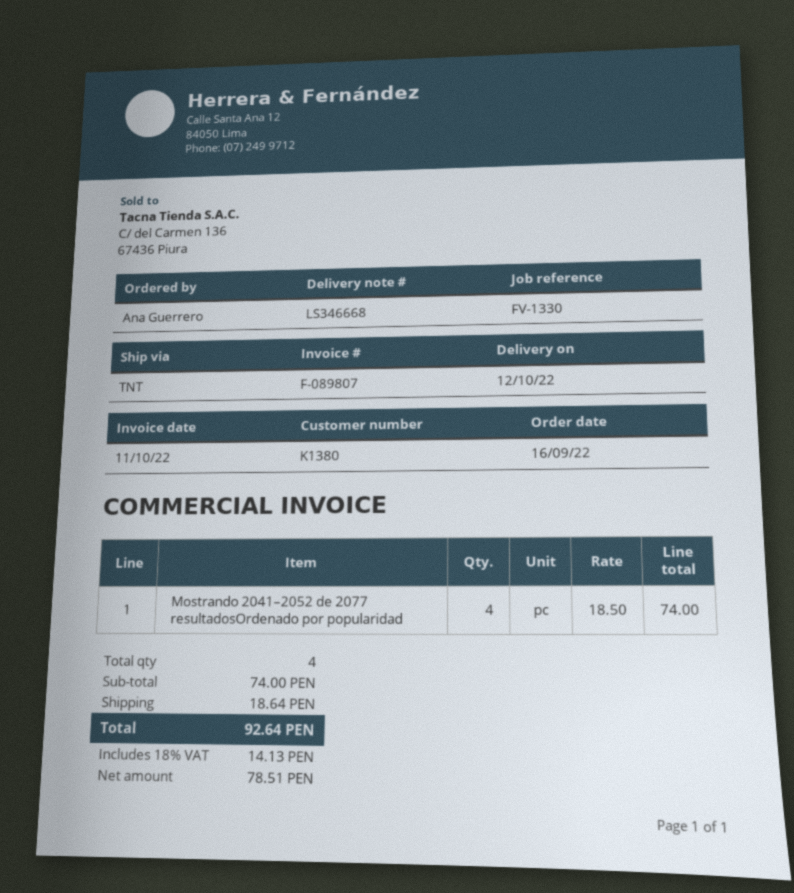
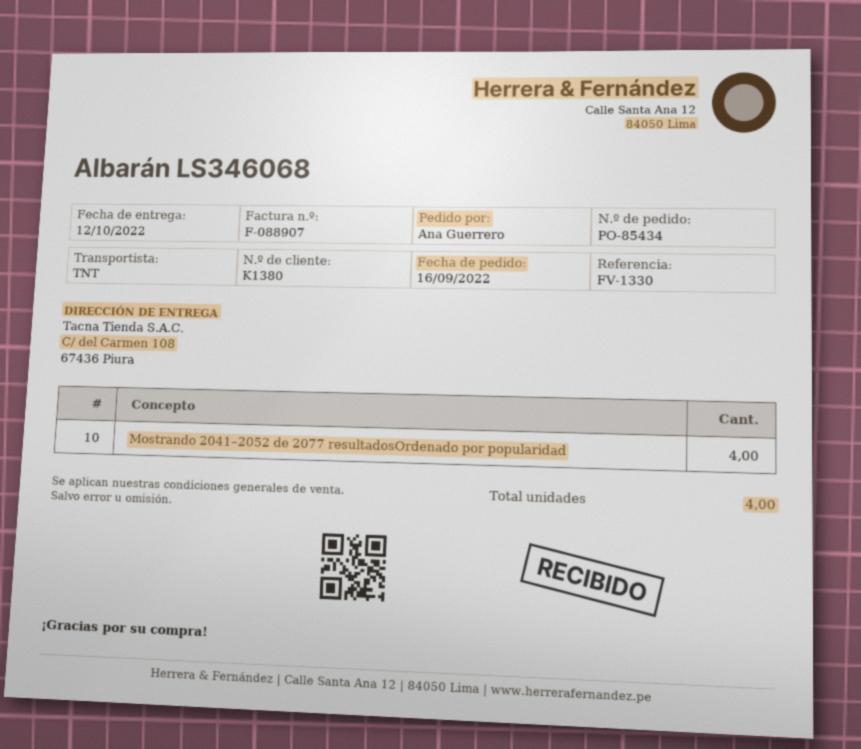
delivery note number: LS346668 -> LS346068
invoice number: F-089807 -> F-088907

